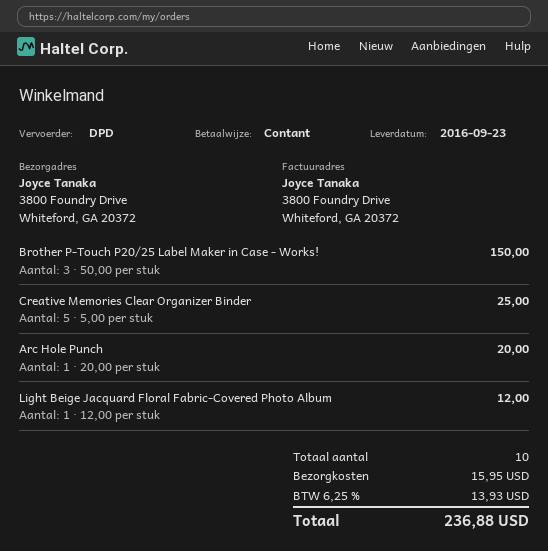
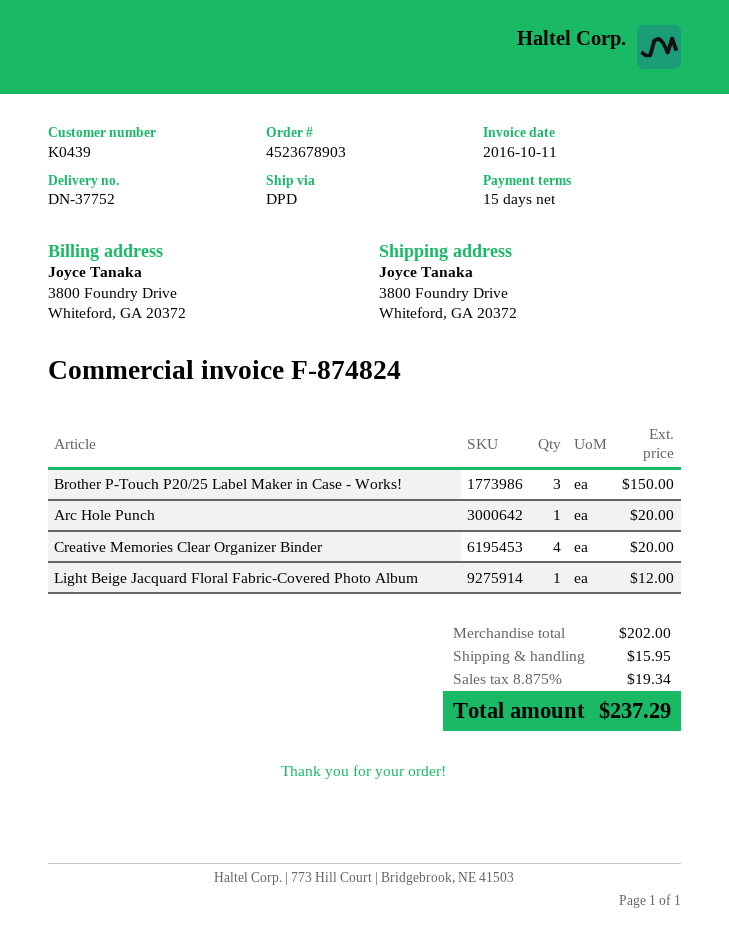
Creative Memories Clear Organizer Binder: 5 for 25.00 -> 4 for 20.00
tax: 6.25% = 13.93 -> 8.875% = 19.34
total: 236.88 -> 237.29

